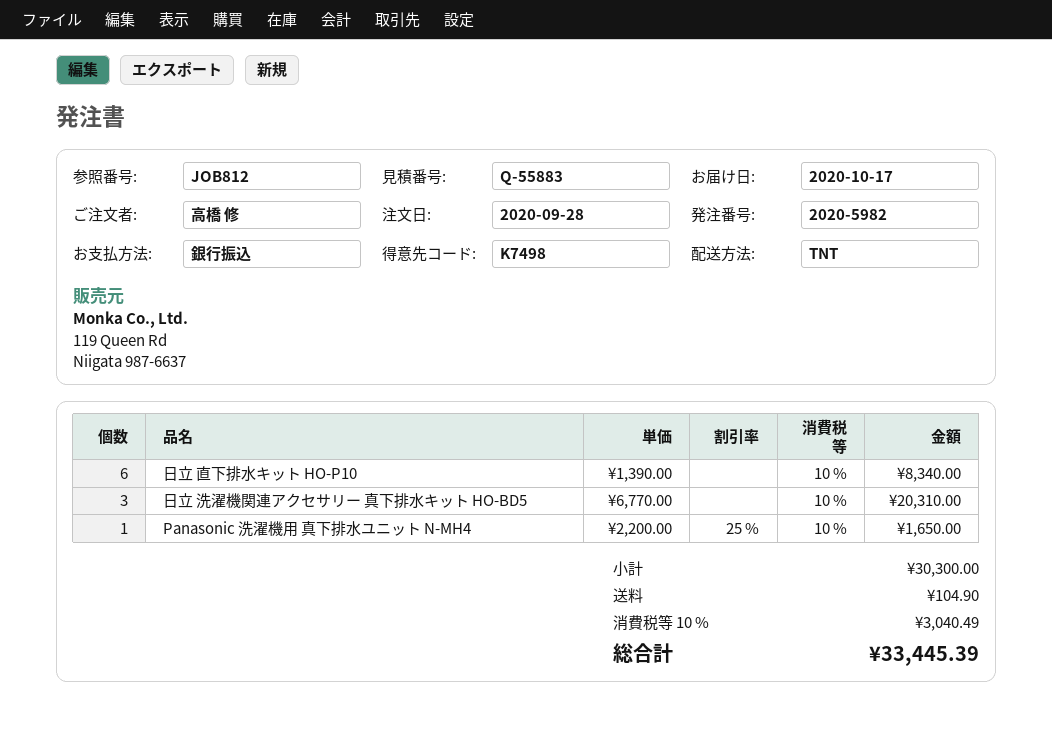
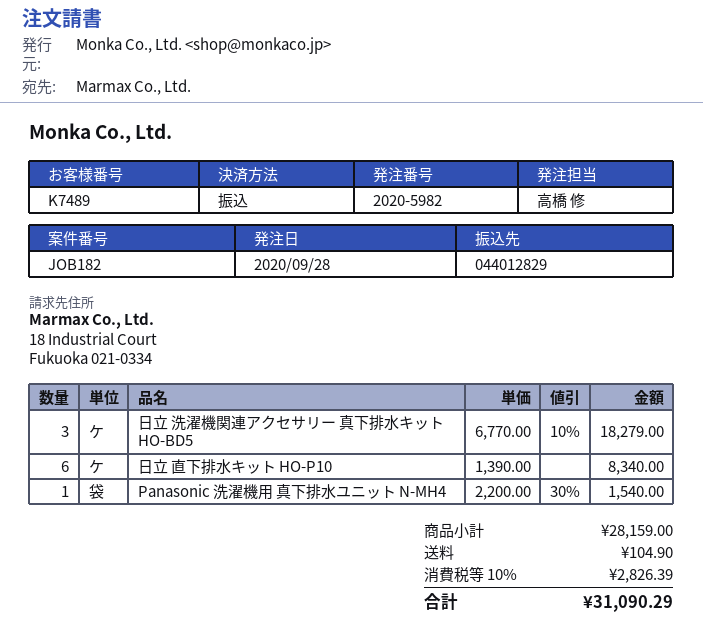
customer number: K7498 -> K7489
reference: JOB812 -> JOB182
日立 洗濯機関連アクセサリー 真下排水キット HO-BD5: 3 x 6770.00 = 20310.00 -> 3 x 6770.00 - 10% = 18279.00
Panasonic 洗濯機用 真下排水ユニット N-MH4: 1 x 2200.00 - 25% = 1650.00 -> 1 x 2200.00 - 30% = 1540.00
subtotal: 30300.00 -> 28159.00
tax: 10% = 3040.49 -> 10% = 2826.39
total: 33445.39 -> 31090.29

